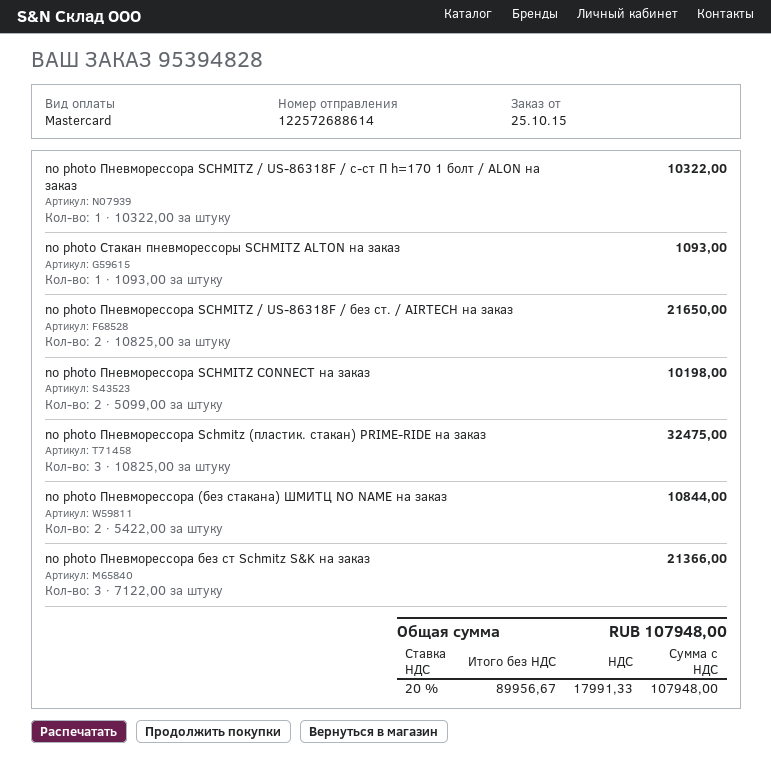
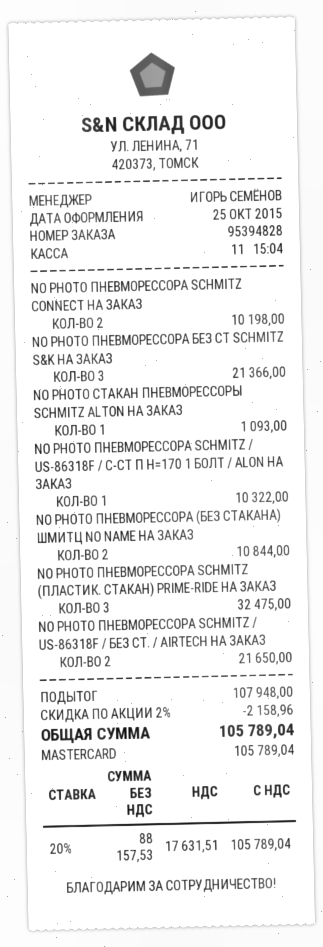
discount: none -> 2% = 2158.96
net: 89956.67 -> 88157.53
tax: 20% = 17991.33 -> 20% = 17631.51
total: 107948.00 -> 105789.04

